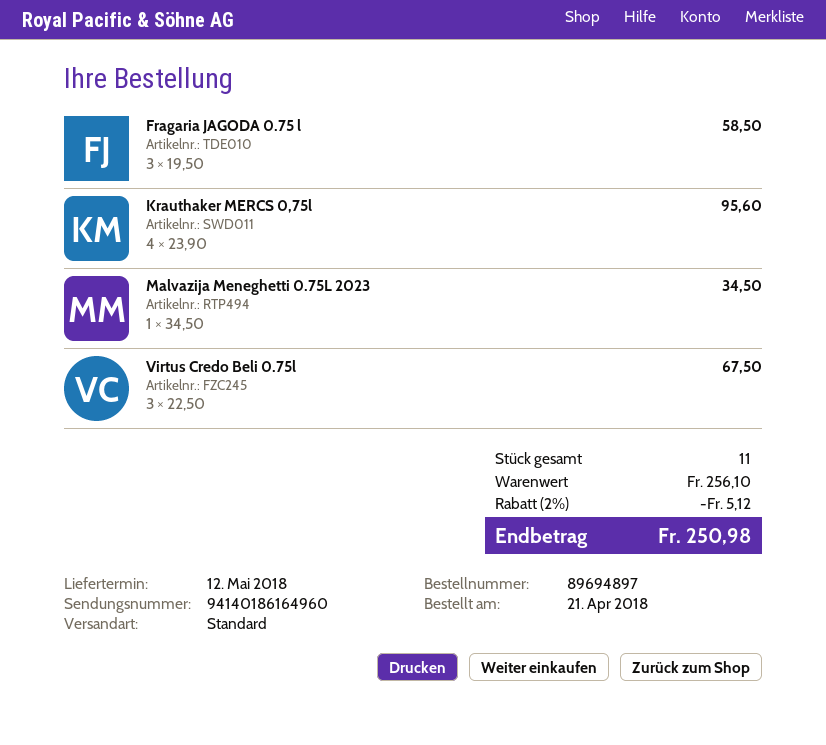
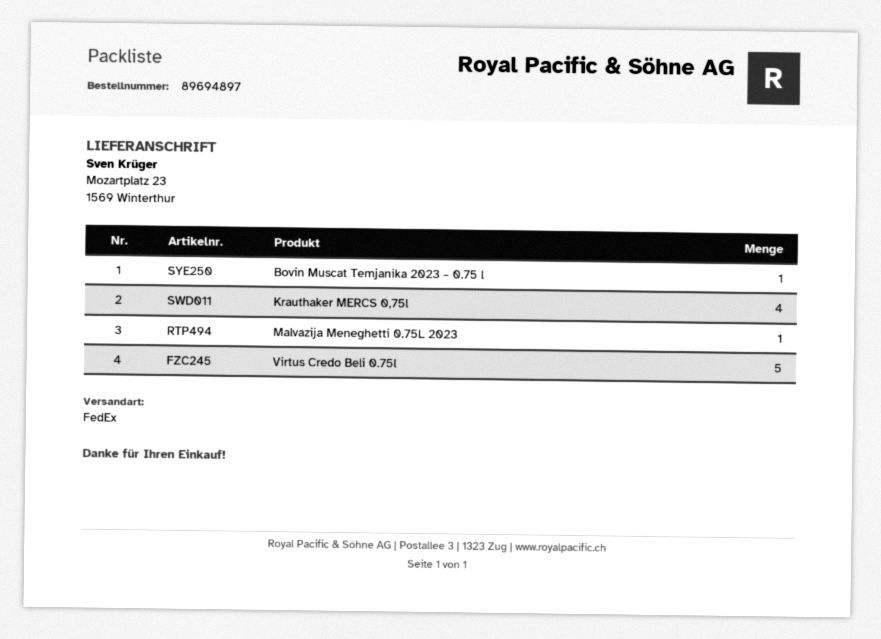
shipping method: standard -> FedEx
Fragaria JAGODA 0.75 l: 3 -> none
Virtus Credo Beli 0.75l: 3 -> 5
Bovin Muscat Temjanika 2023 – 0.75 l: none -> 1

